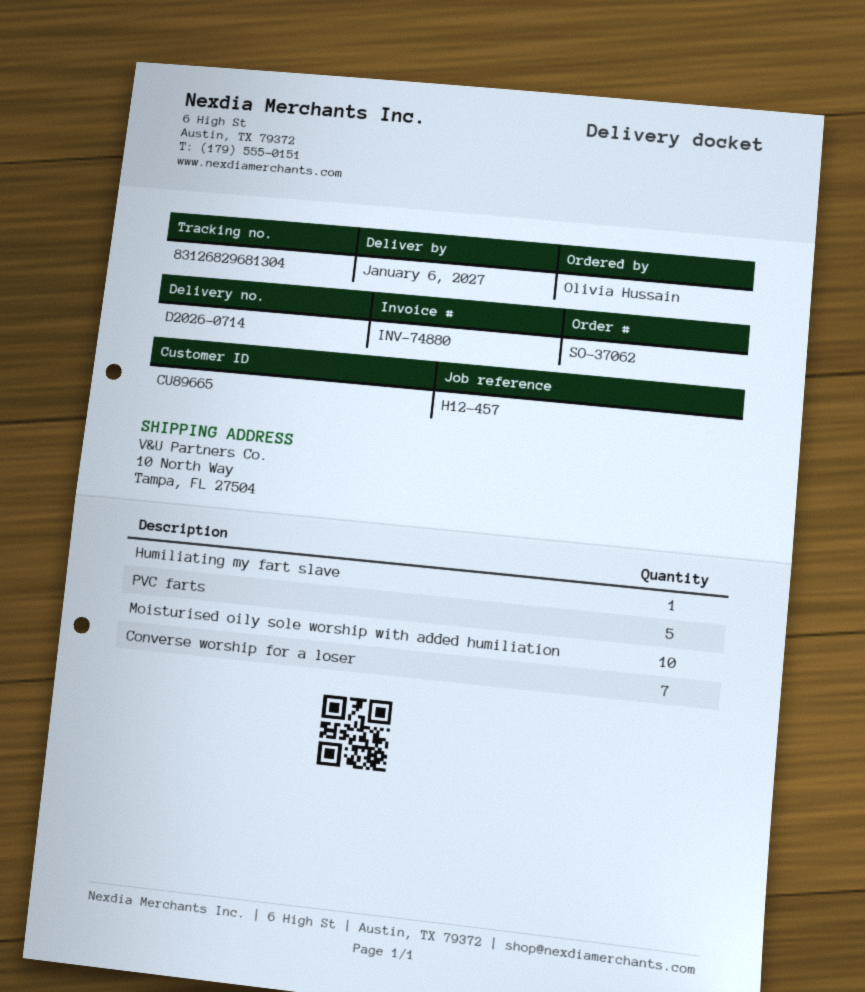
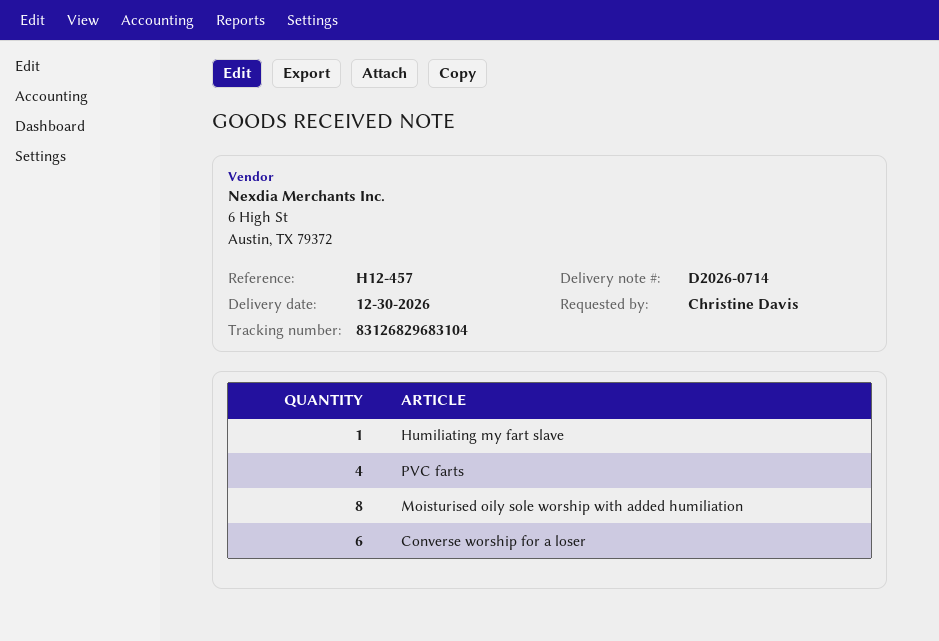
delivery date: 2027-01-06 -> 2026-12-30
ordered by: Olivia Hussain -> Christine Davis
tracking number: 83126829681304 -> 83126829683104
PVC farts: 5 -> 4
Moisturised oily sole worship with added humiliation: 10 -> 8
Converse worship for a loser: 7 -> 6

